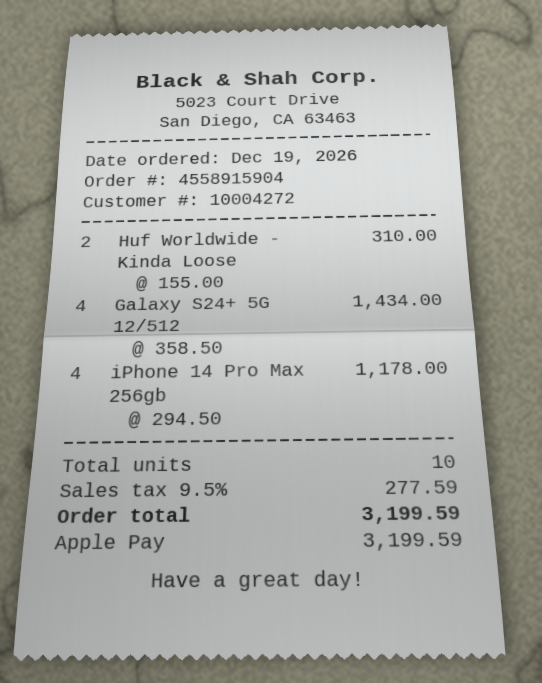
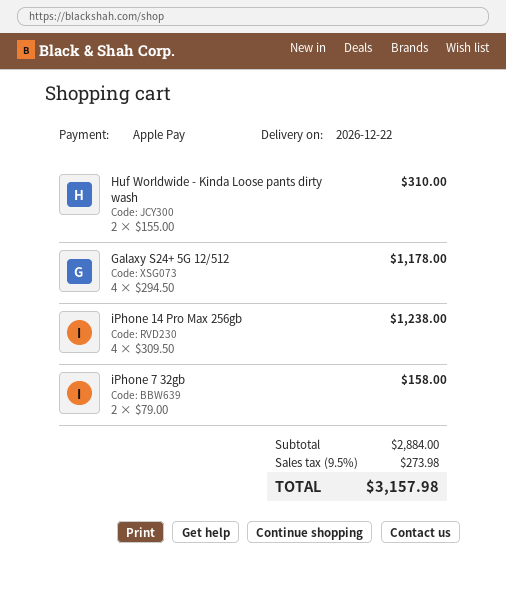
Galaxy S24+ 5G 12/512: 4 x 358.50 = 1434.00 -> 4 x 294.50 = 1178.00
iPhone 14 Pro Max 256gb: 4 x 294.50 = 1178.00 -> 4 x 309.50 = 1238.00
iPhone 7 32gb: none -> 2 x 79.00 = 158.00
tax: 9.5% = 277.59 -> 9.5% = 273.98
total: 3199.59 -> 3157.98

